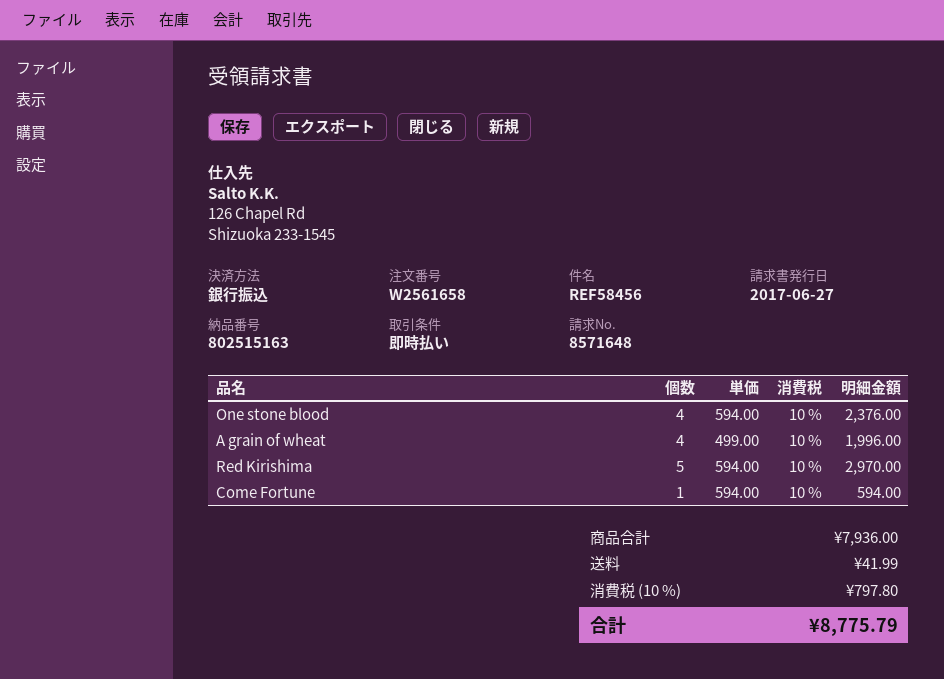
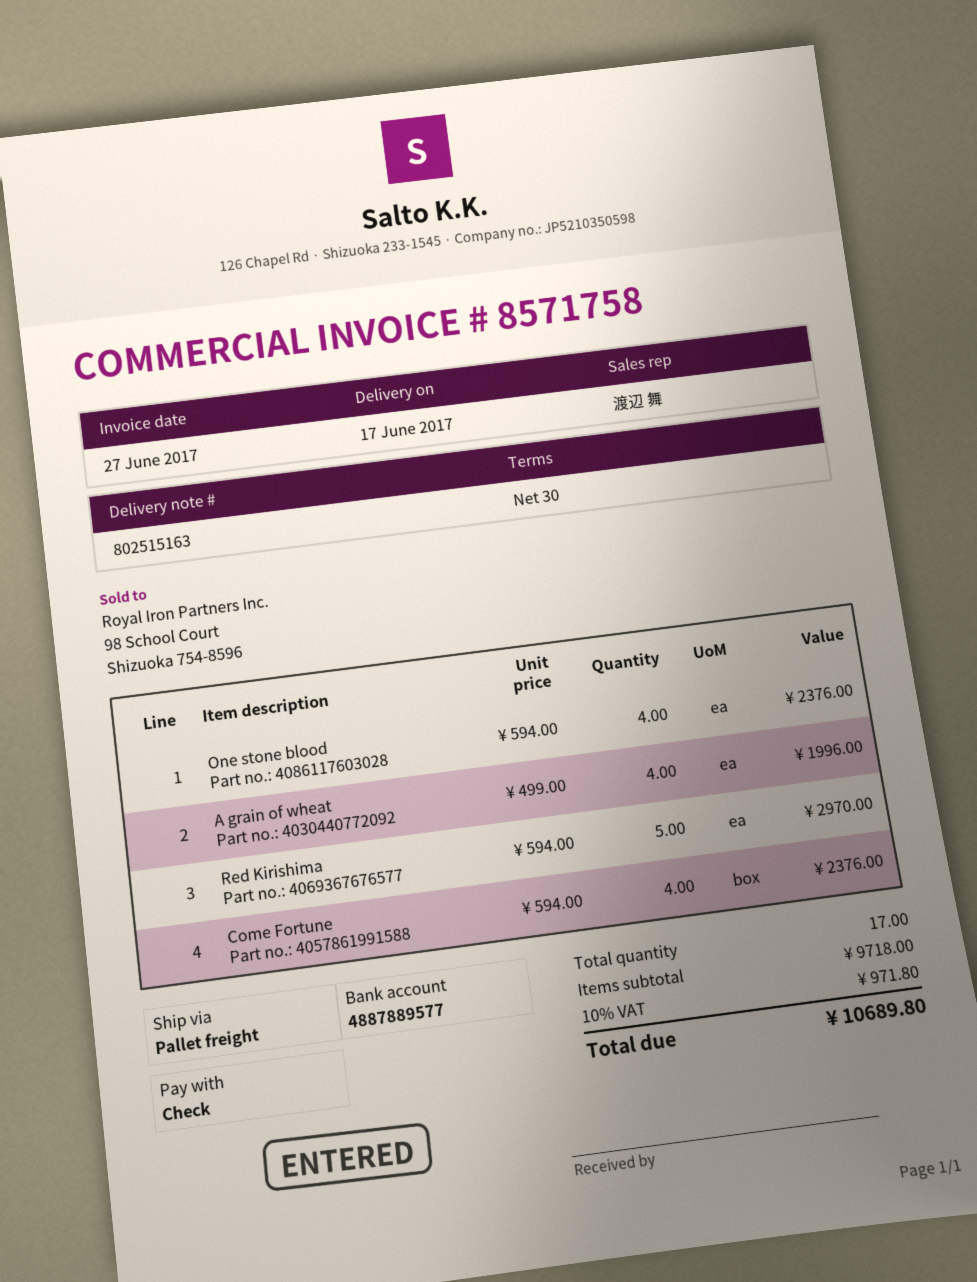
invoice number: 8571648 -> 8571758
payment terms: on receipt -> 30 days
payment method: bank transfer -> cheque
Come Fortune: 1 x 594.00 = 594.00 -> 4 x 594.00 = 2376.00
subtotal: 7936.00 -> 9718.00
shipping: 41.99 -> none
tax: 10% = 797.80 -> 10% = 971.80
total: 8775.79 -> 10689.80

